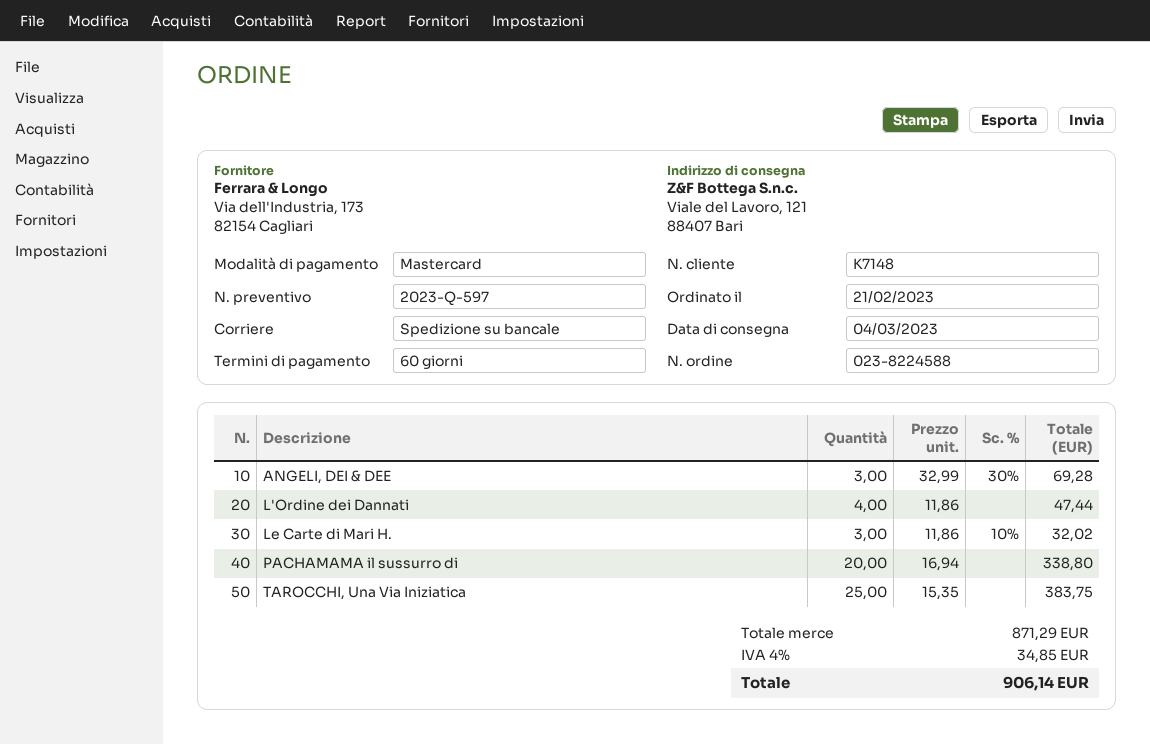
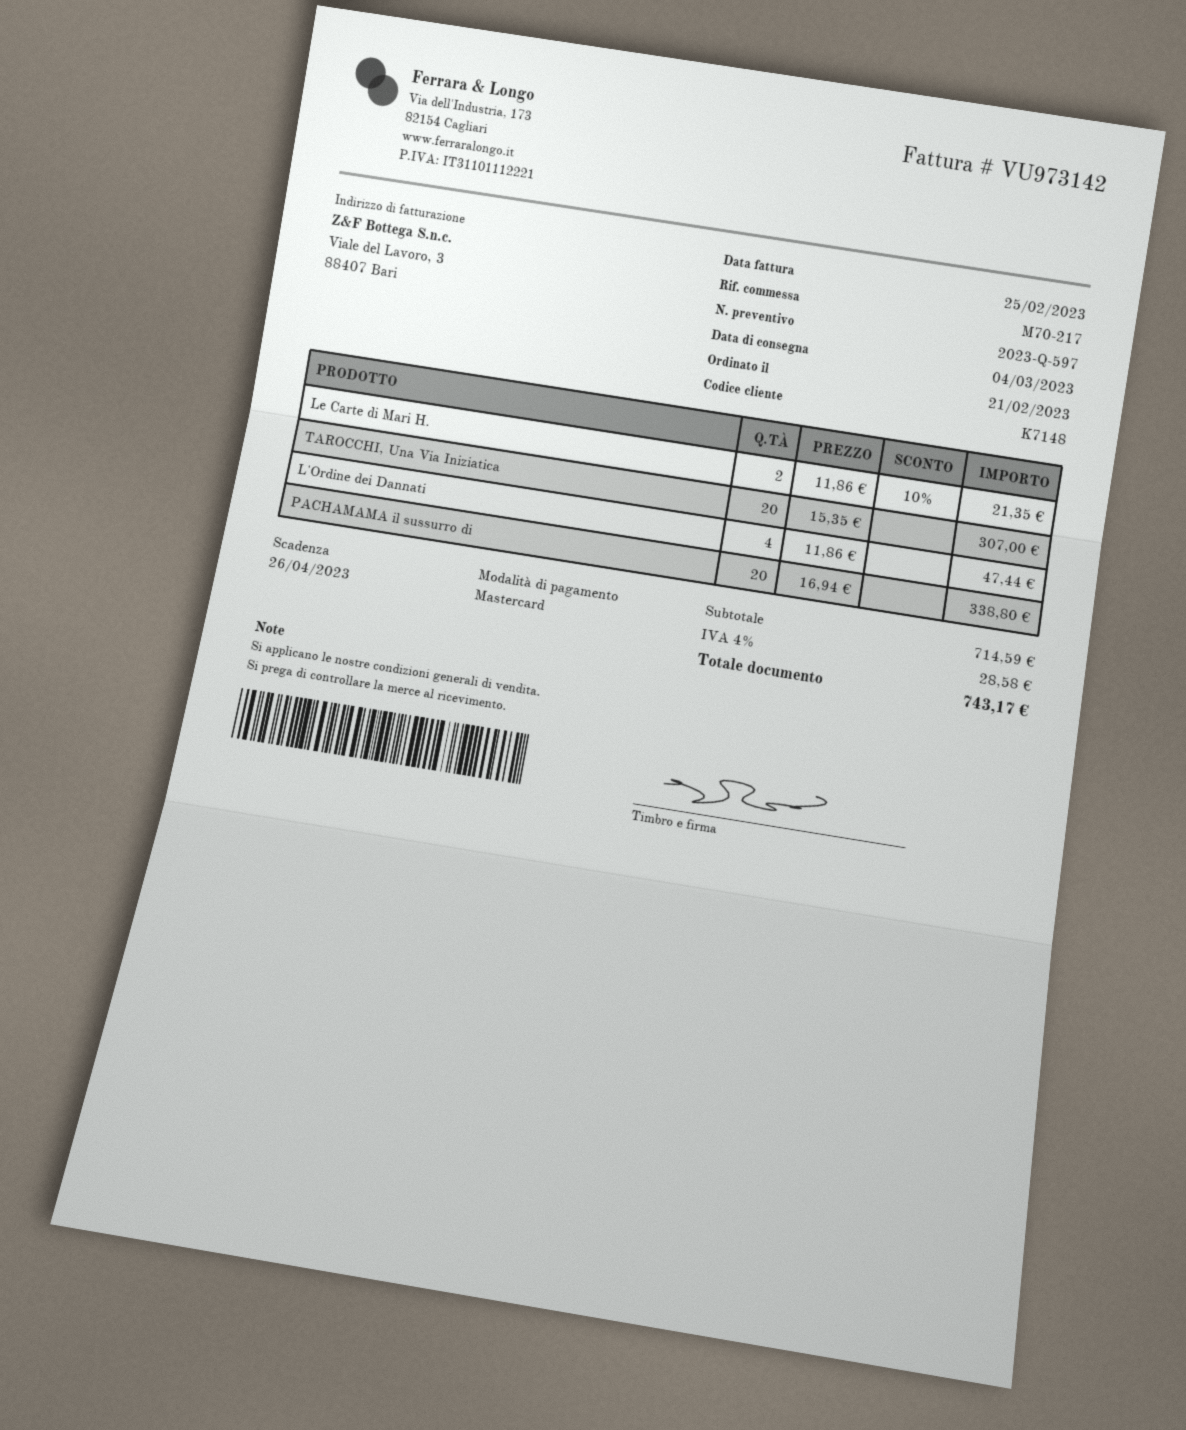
ANGELI, DEI & DEE: 3 x 32.99 - 30% = 69.28 -> none
Le Carte di Mari H.: 3 x 11.86 - 10% = 32.02 -> 2 x 11.86 - 10% = 21.35
TAROCCHI, Una Via Iniziatica: 25 x 15.35 = 383.75 -> 20 x 15.35 = 307.00
subtotal: 871.29 -> 714.59
tax: 4% = 34.85 -> 4% = 28.58
total: 906.14 -> 743.17

